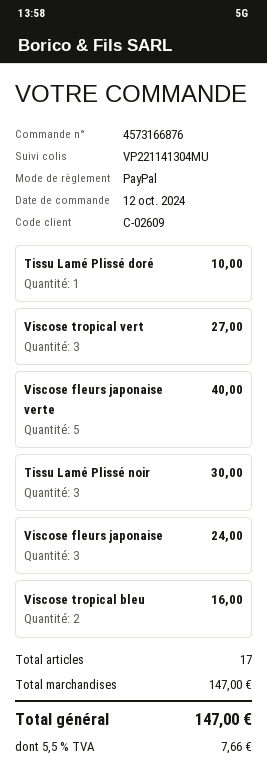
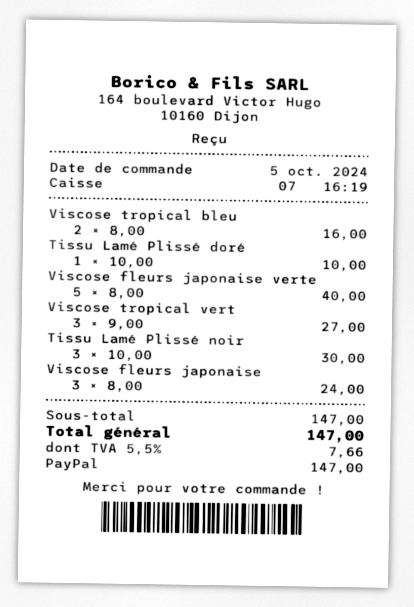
order date: 2024-10-12 -> 2024-10-05

